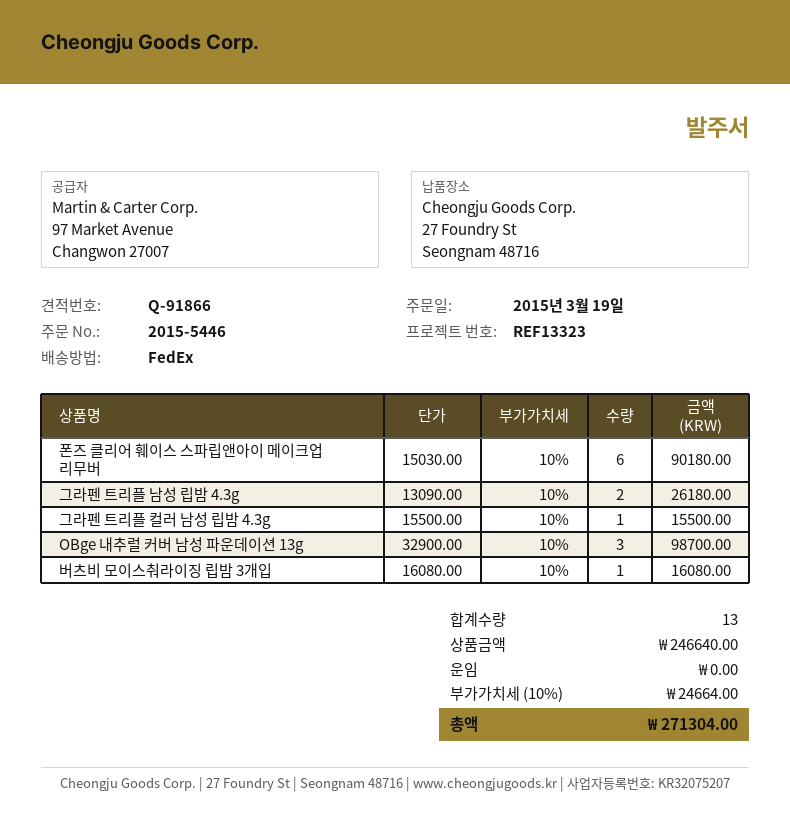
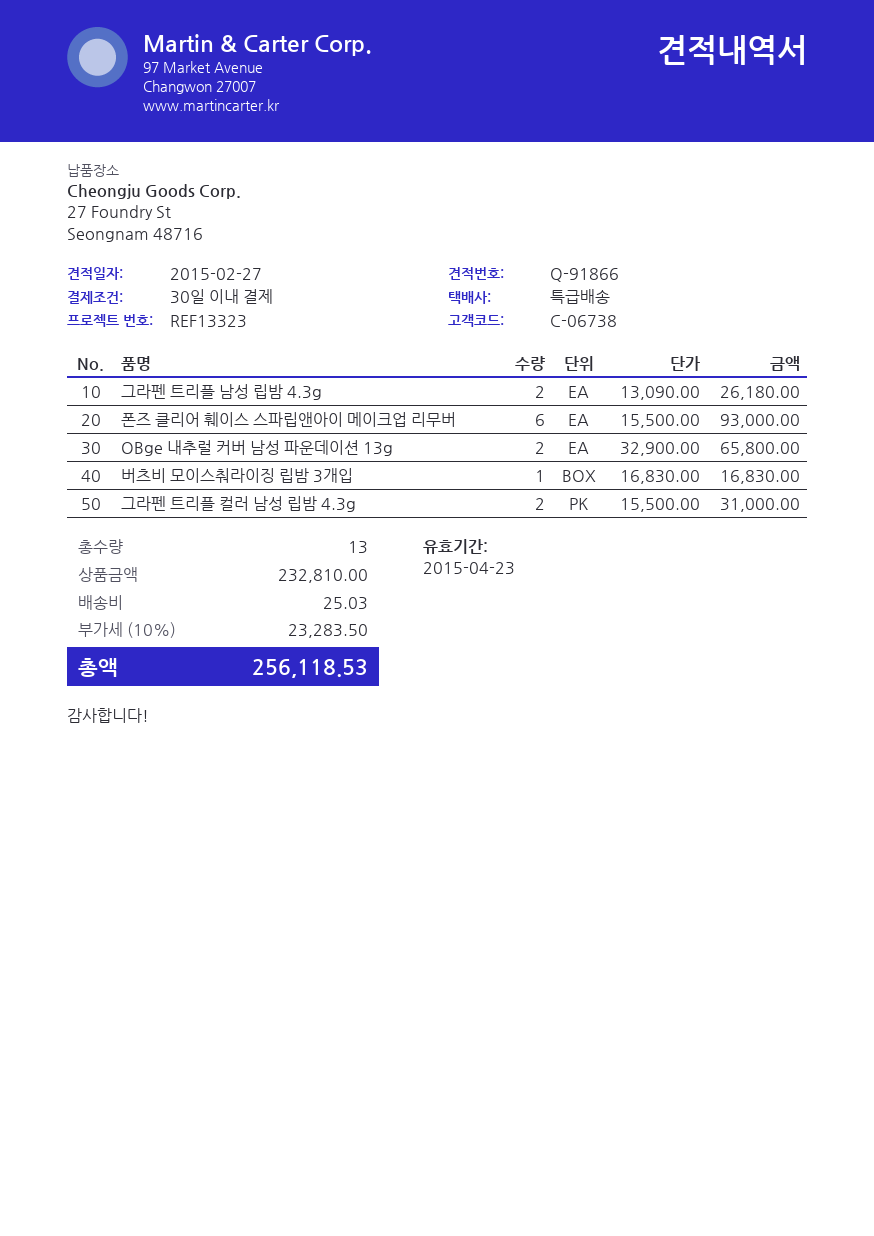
shipping method: FedEx -> express
폰즈 클리어 훼이스 스파립앤아이 메이크업 리무버: 6 x 15030.00 = 90180.00 -> 6 x 15500.00 = 93000.00
그라펜 트리플 컬러 남성 립밤 4.3g: 1 x 15500.00 = 15500.00 -> 2 x 15500.00 = 31000.00
OBge 내추럴 커버 남성 파운데이션 13g: 3 x 32900.00 = 98700.00 -> 2 x 32900.00 = 65800.00
버츠비 모이스춰라이징 립밤 3개입: 1 x 16080.00 = 16080.00 -> 1 x 16830.00 = 16830.00
subtotal: 246640.00 -> 232810.00
shipping: 0.00 -> 25.03
tax: 10% = 24664.00 -> 10% = 23283.50
total: 271304.00 -> 256118.53

